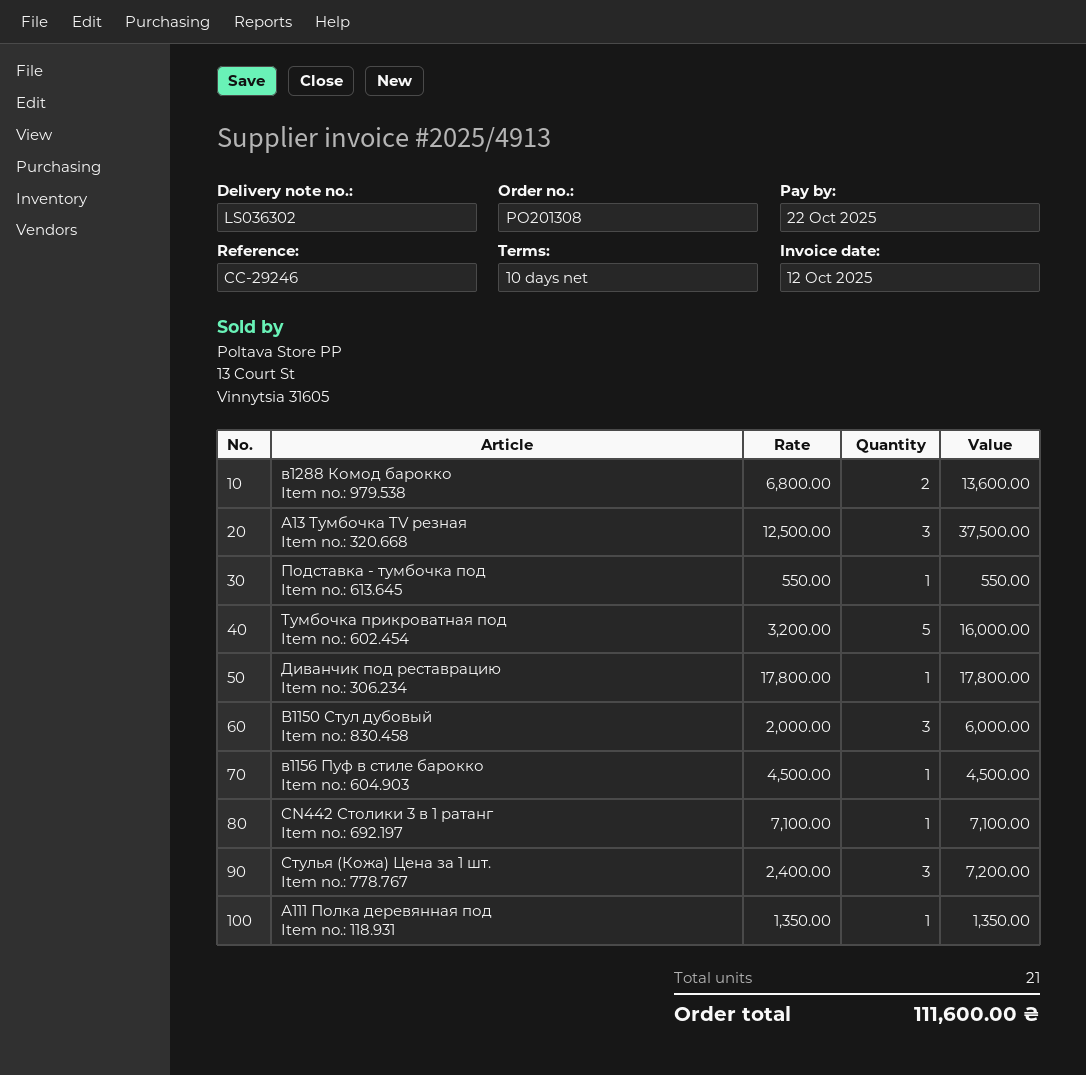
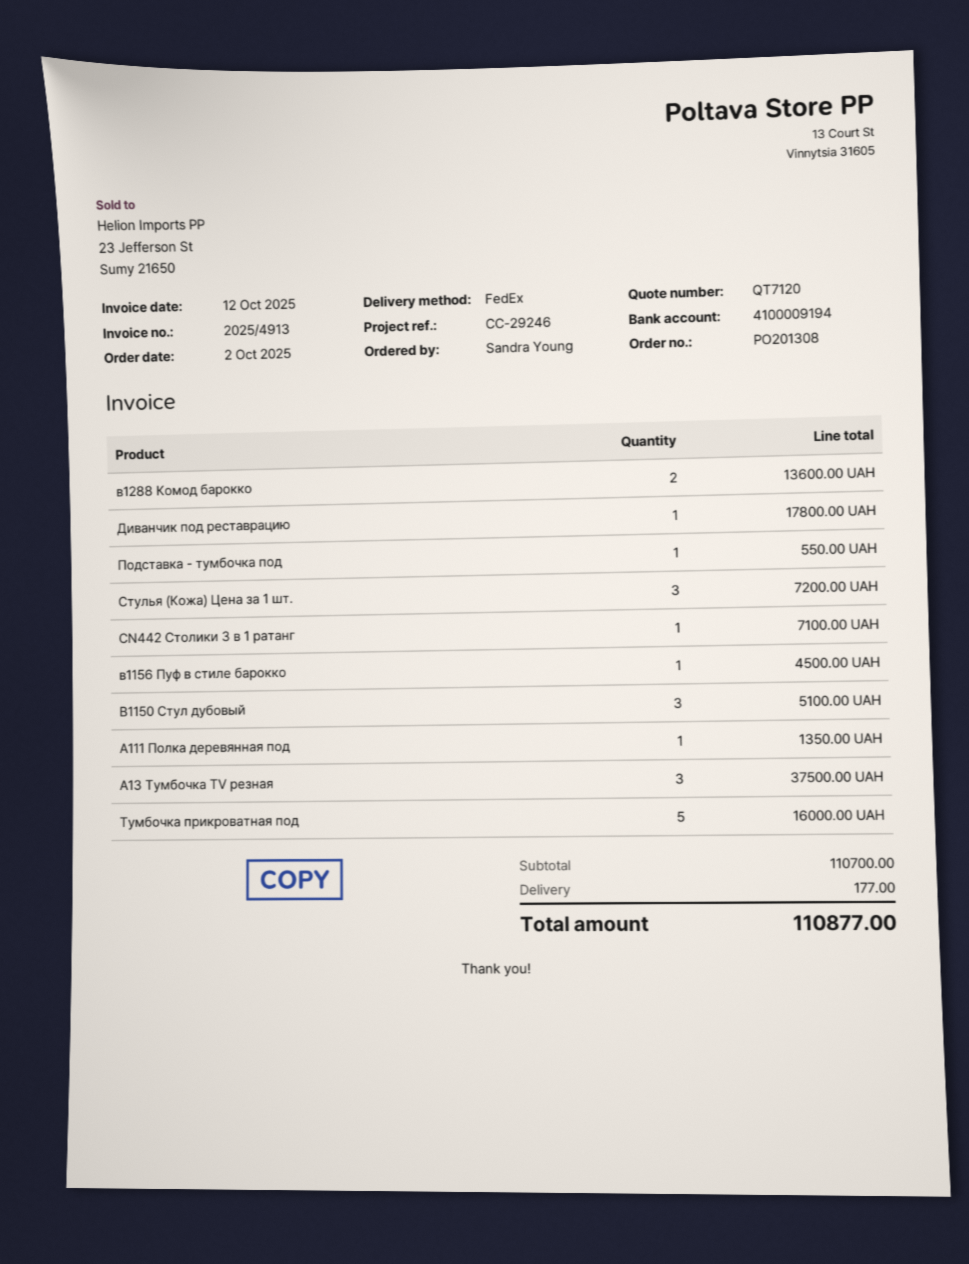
В1150 Стул дубовый: 3 for 6000.00 -> 3 for 5100.00
shipping: none -> 177.00
total: 111600.00 -> 110877.00

